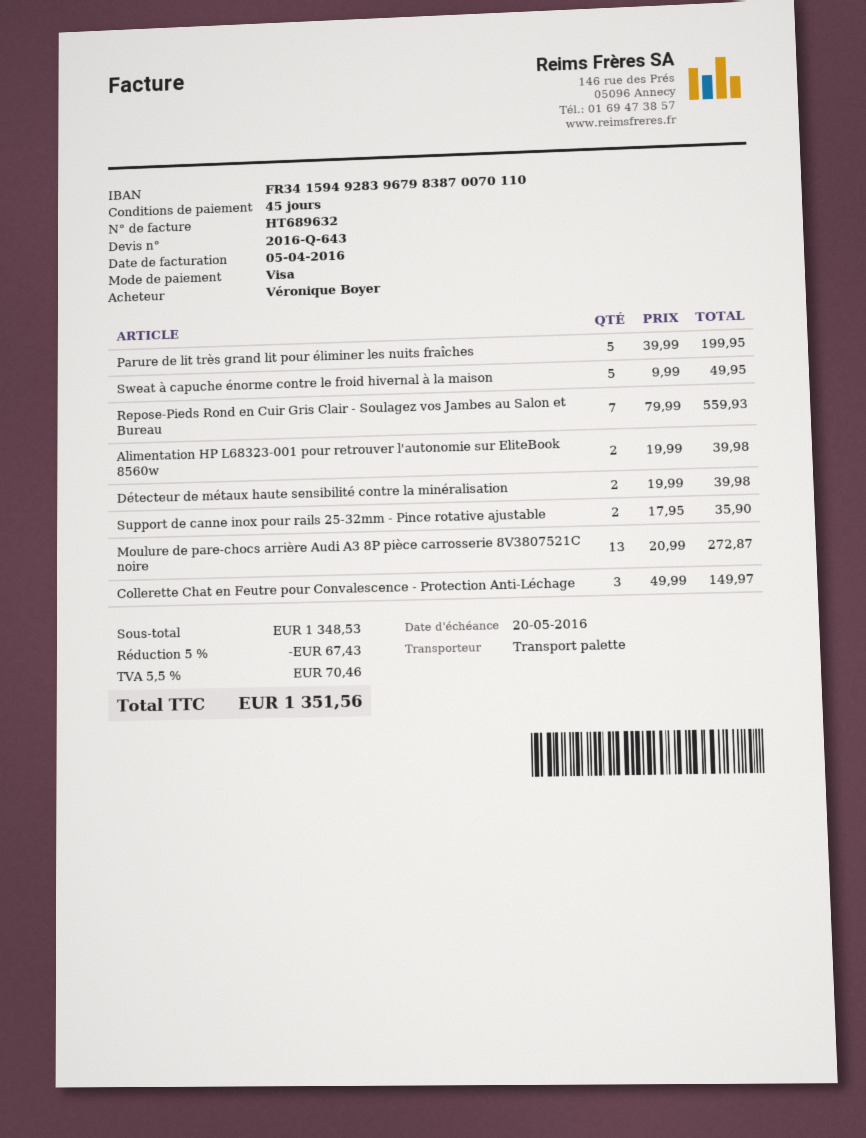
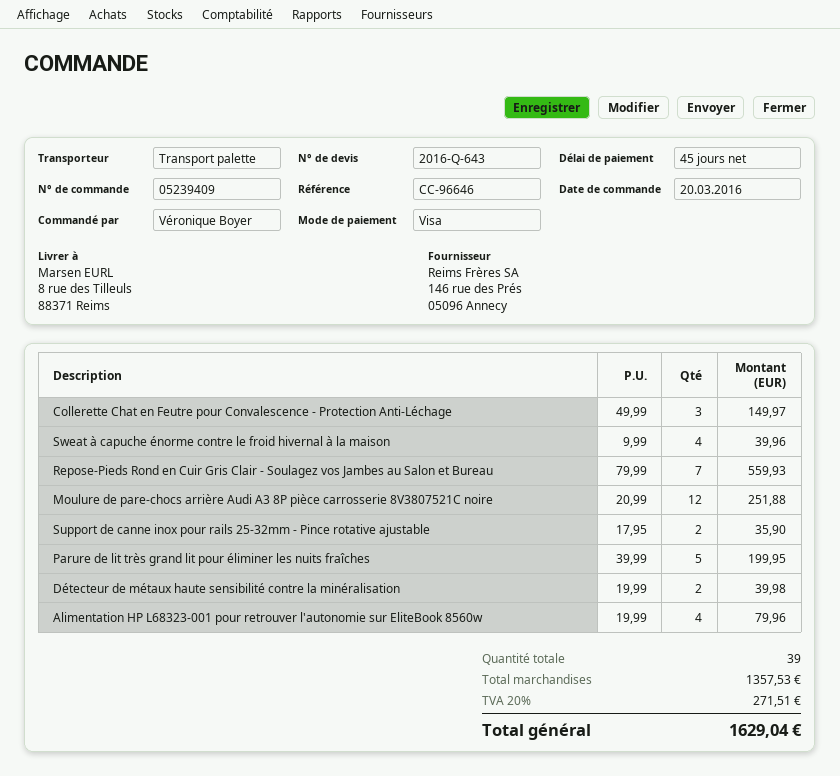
Sweat à capuche énorme contre le froid hivernal à la maison: 5 x 9.99 = 49.95 -> 4 x 9.99 = 39.96
Alimentation HP L68323-001 pour retrouver l'autonomie sur EliteBook 8560w: 2 x 19.99 = 39.98 -> 4 x 19.99 = 79.96
Moulure de pare-chocs arrière Audi A3 8P pièce carrosserie 8V3807521C noire: 13 x 20.99 = 272.87 -> 12 x 20.99 = 251.88
subtotal: 1348.53 -> 1357.53
discount: 5% = 67.43 -> none
tax: 5.5% = 70.46 -> 20% = 271.51
total: 1351.56 -> 1629.04

